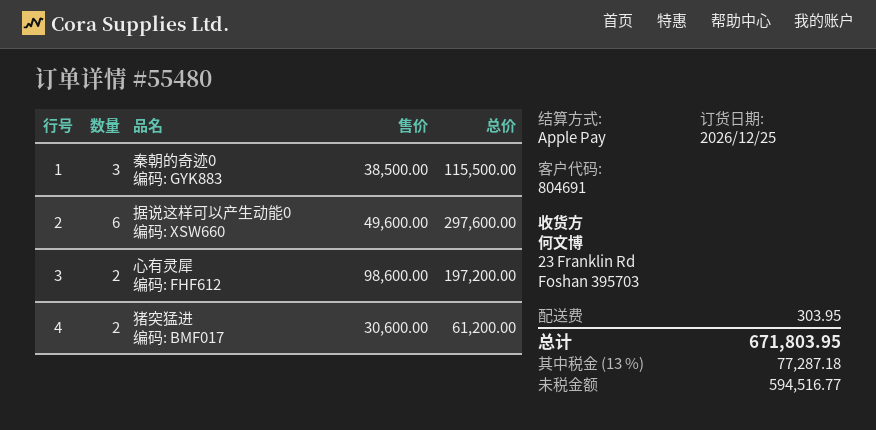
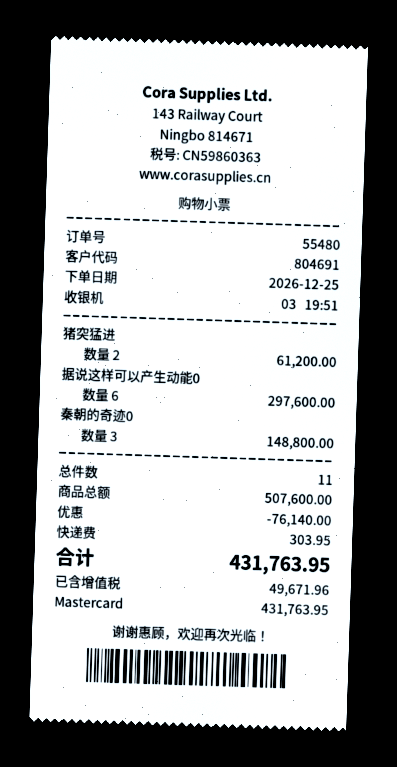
payment method: Apple Pay -> Mastercard
秦朝的奇迹0: 3 for 115500.00 -> 3 for 148800.00
心有灵犀: 2 for 197200.00 -> none
discount: none -> 76140.00
tax: 77287.18 -> 49671.96
total: 671803.95 -> 431763.95

